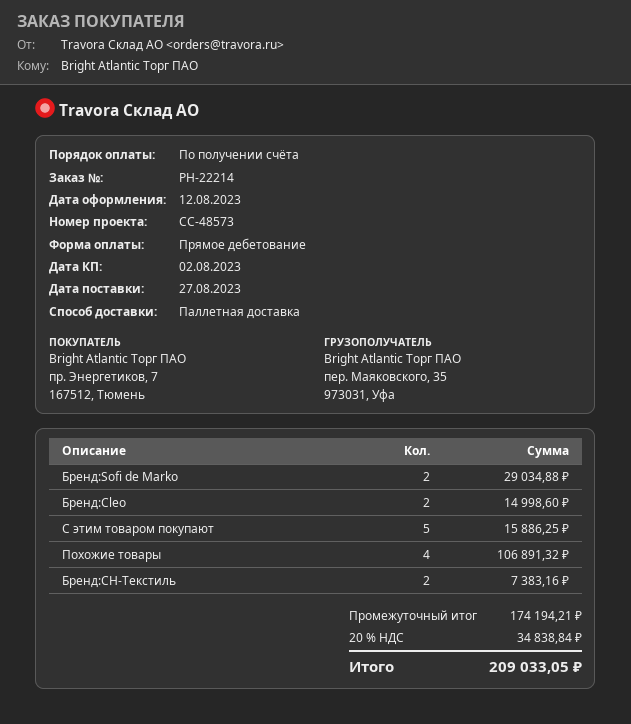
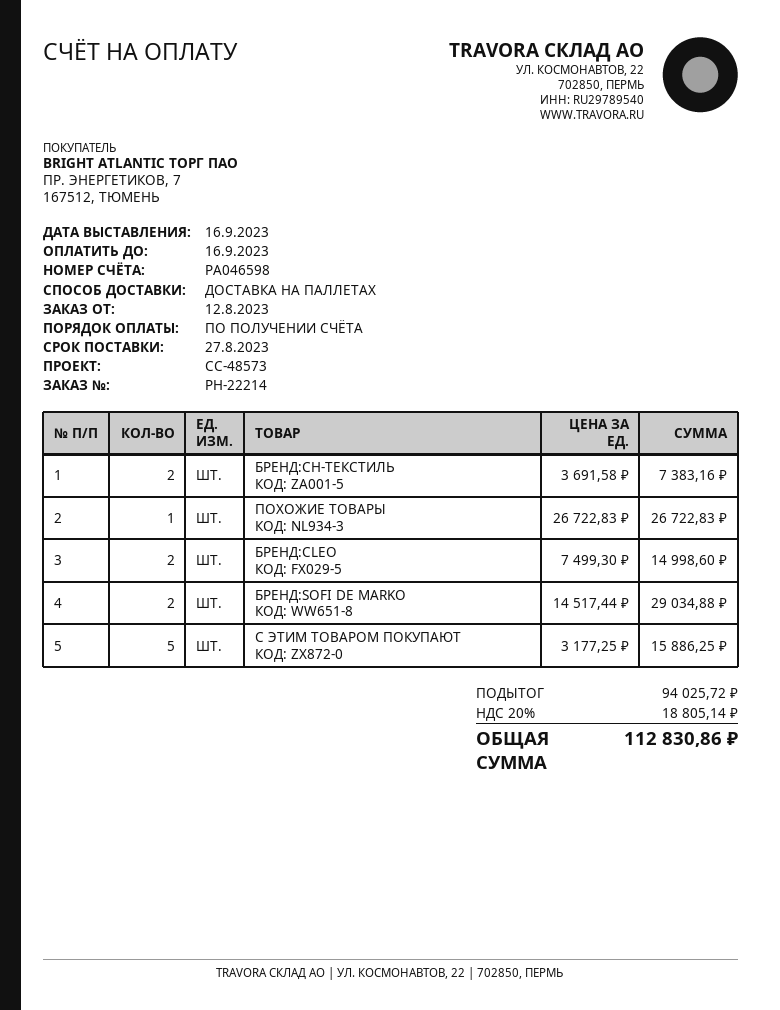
Похожие товары: 4 for 106891.32 -> 1 for 26722.83
subtotal: 174194.21 -> 94025.72
tax: 20% = 34838.84 -> 20% = 18805.14
total: 209033.05 -> 112830.86

